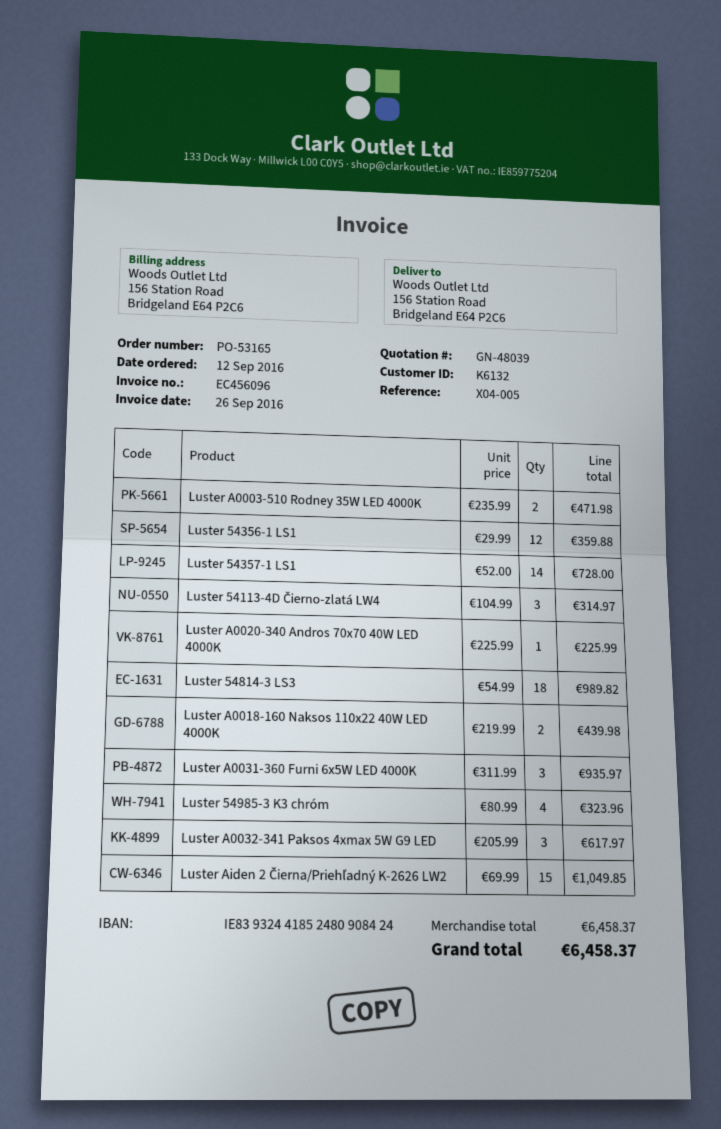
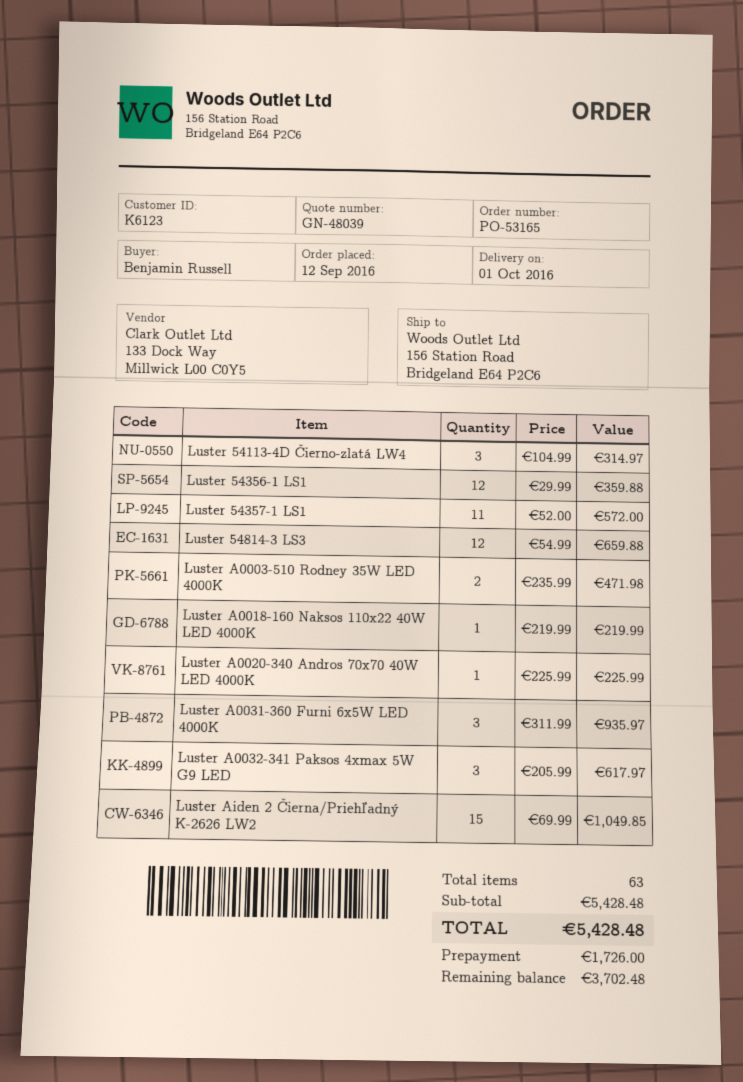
customer number: K6132 -> K6123
Luster 54357-1 LS1: 14 x 52.00 = 728.00 -> 11 x 52.00 = 572.00
Luster 54814-3 LS3: 18 x 54.99 = 989.82 -> 12 x 54.99 = 659.88
Luster A0018-160 Naksos 110x22 40W LED 4000K: 2 x 219.99 = 439.98 -> 1 x 219.99 = 219.99
Luster 54985-3 K3 chróm: 4 x 80.99 = 323.96 -> none
subtotal: 6458.37 -> 5428.48
total: 6458.37 -> 5428.48

